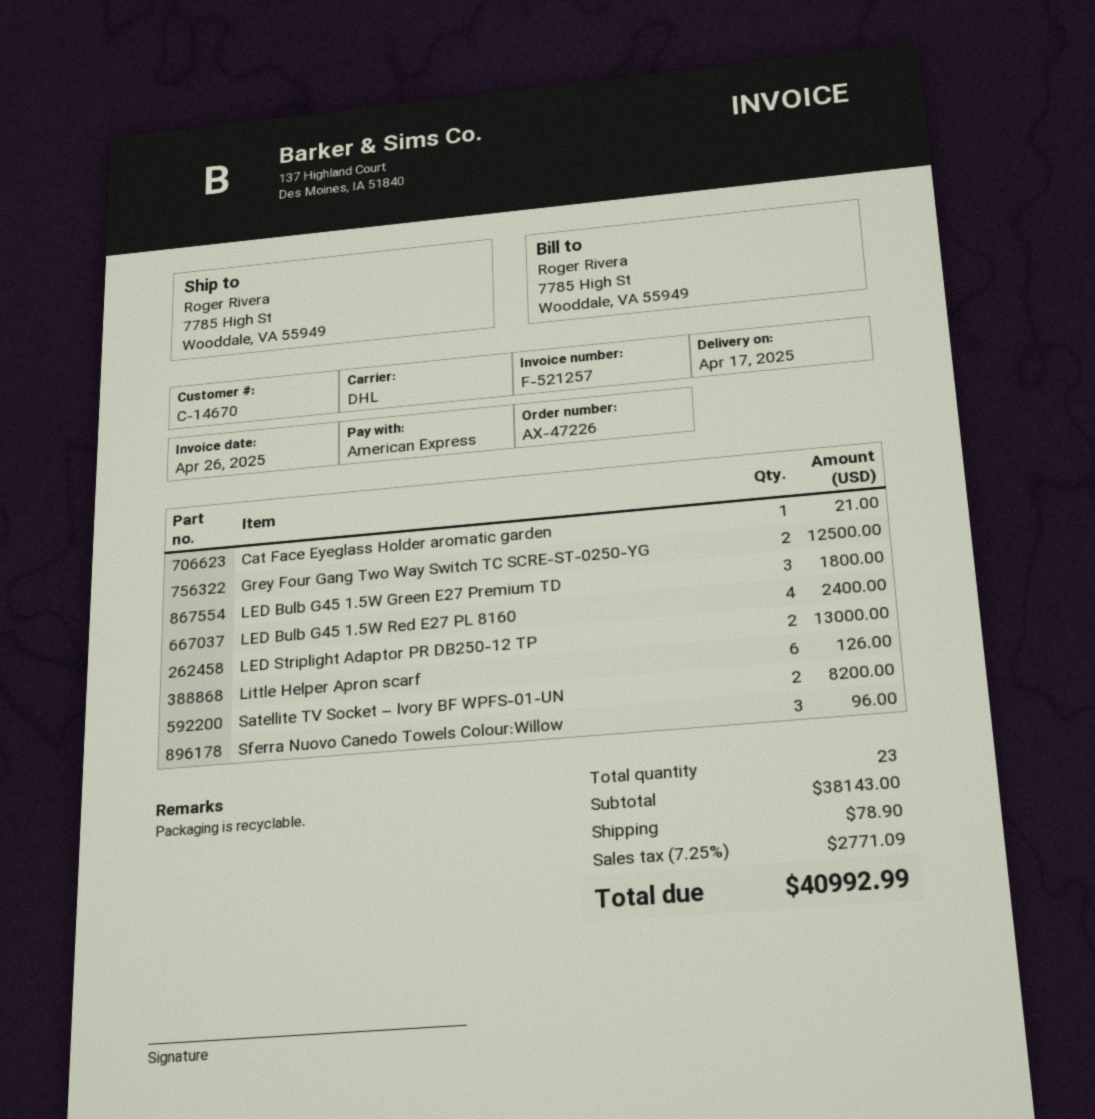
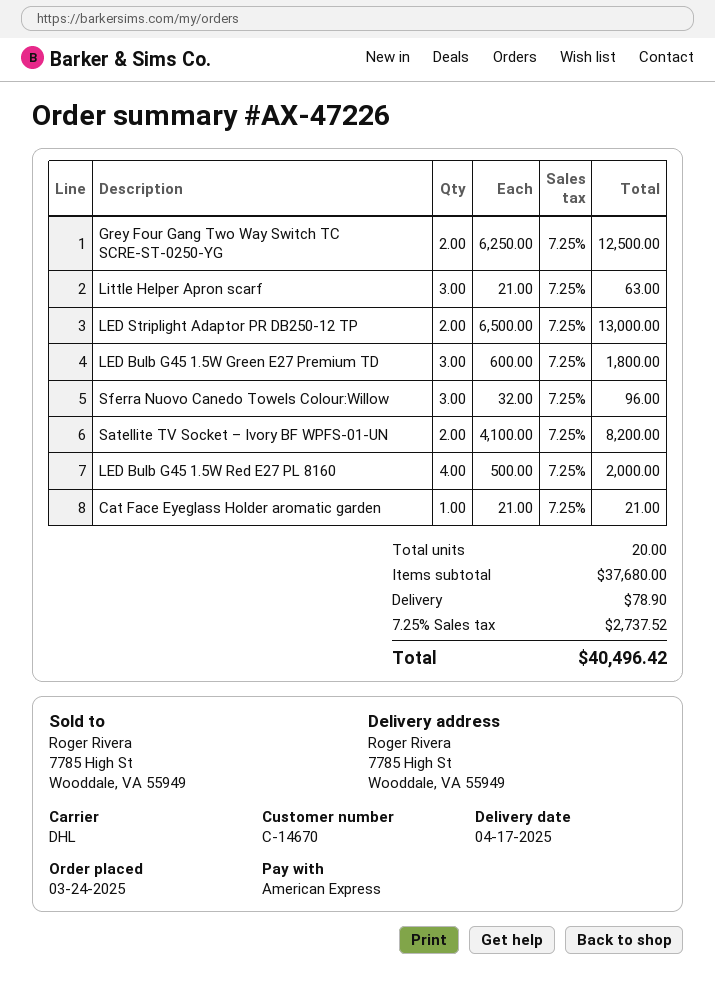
LED Bulb G45 1.5W Red E27 PL 8160: 4 for 2400.00 -> 4 for 2000.00
Little Helper Apron scarf: 6 for 126.00 -> 3 for 63.00
total quantity: 23 -> 20
subtotal: 38143.00 -> 37680.00
tax: 7.25% = 2771.09 -> 7.25% = 2737.52
total: 40992.99 -> 40496.42

